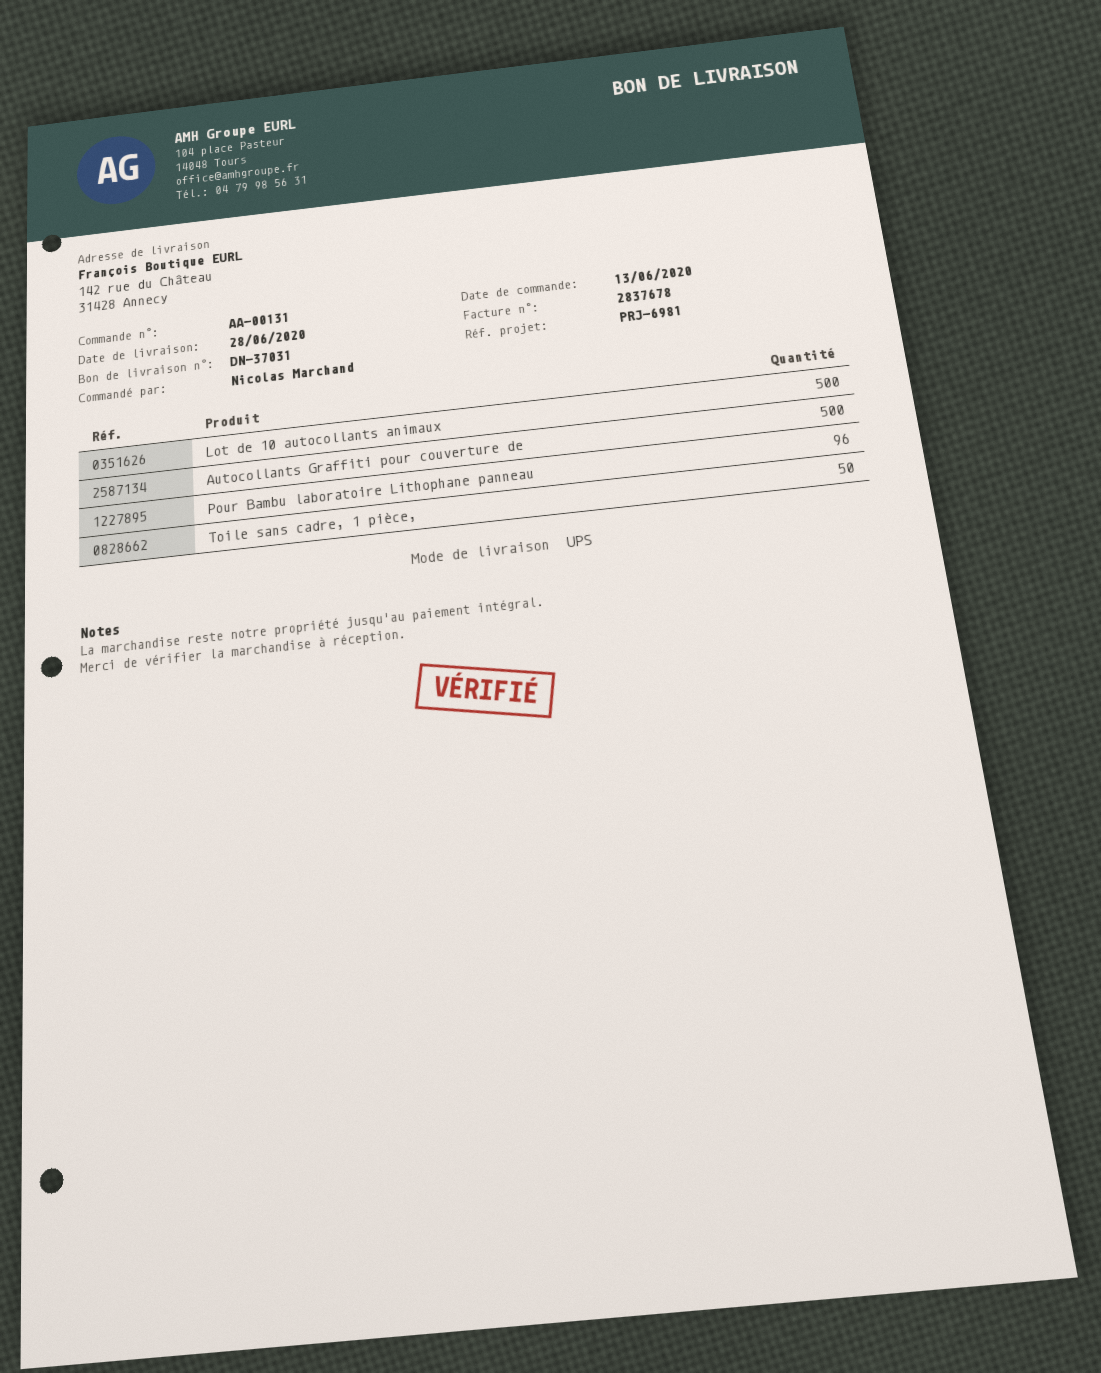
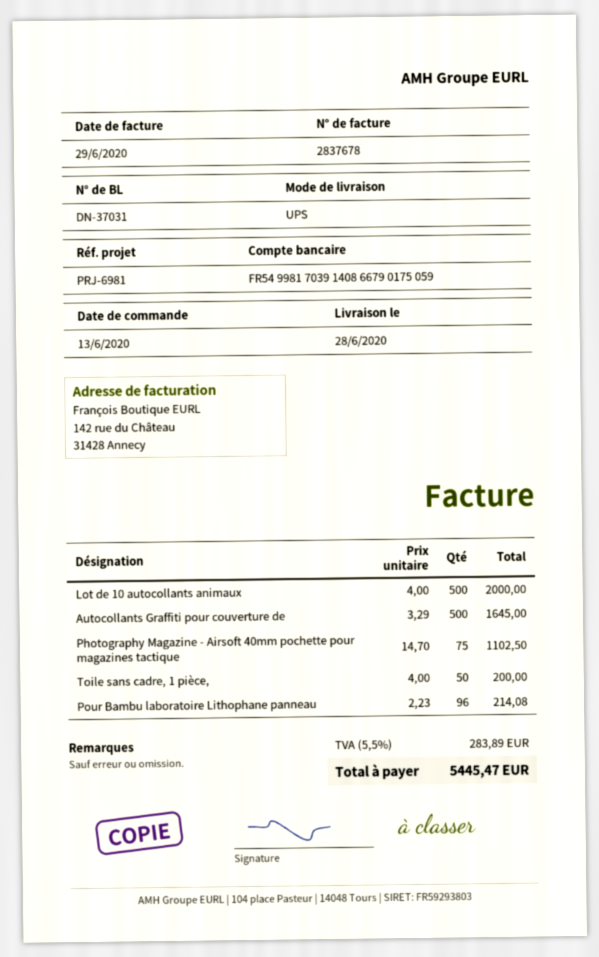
Photography Magazine - Airsoft 40mm pochette pour magazines tactique: none -> 75

